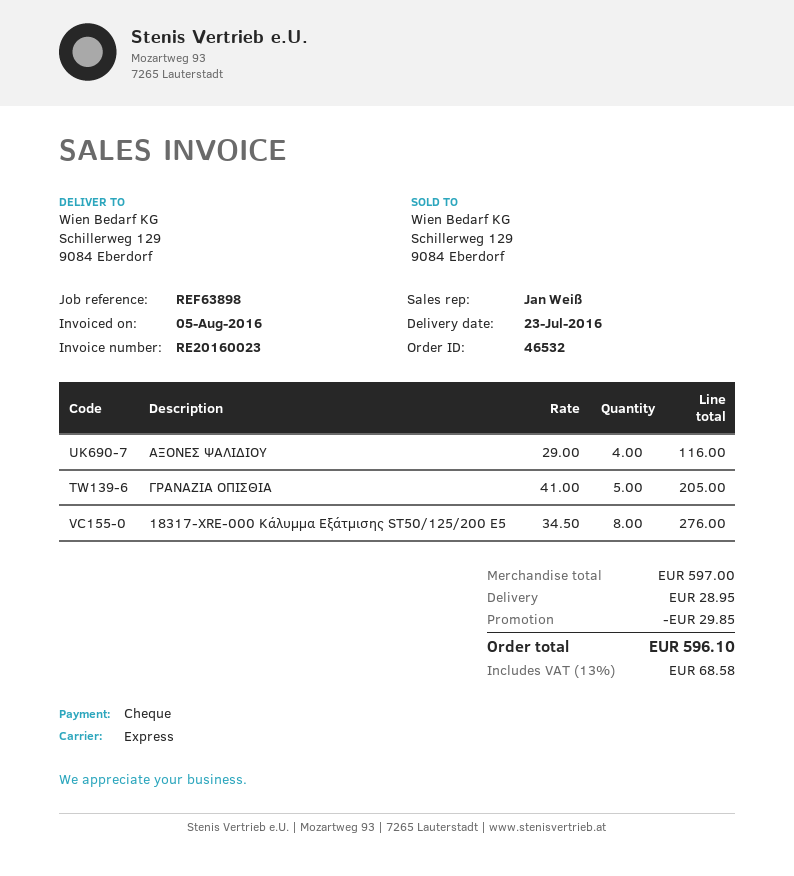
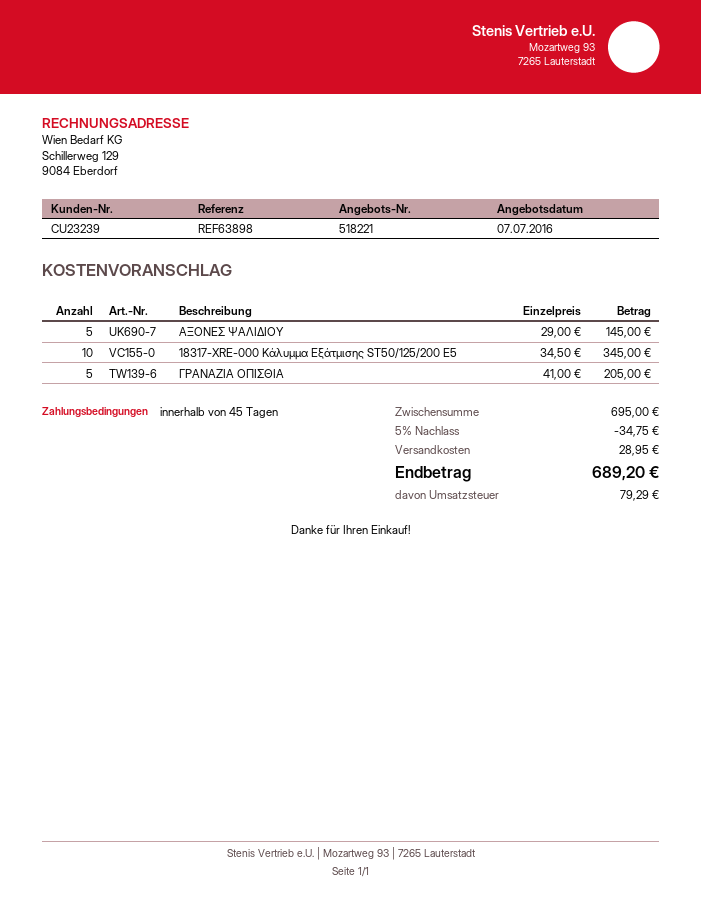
ΑΞΟΝΕΣ ΨΑΛΙΔΙΟΥ: 4 x 29.00 = 116.00 -> 5 x 29.00 = 145.00
18317-XRE-000 Κάλυμμα Εξάτμισης ST50/125/200 E5: 8 x 34.50 = 276.00 -> 10 x 34.50 = 345.00
subtotal: 597.00 -> 695.00
discount: 29.85 -> 34.75
tax: 68.58 -> 79.29
total: 596.10 -> 689.20

